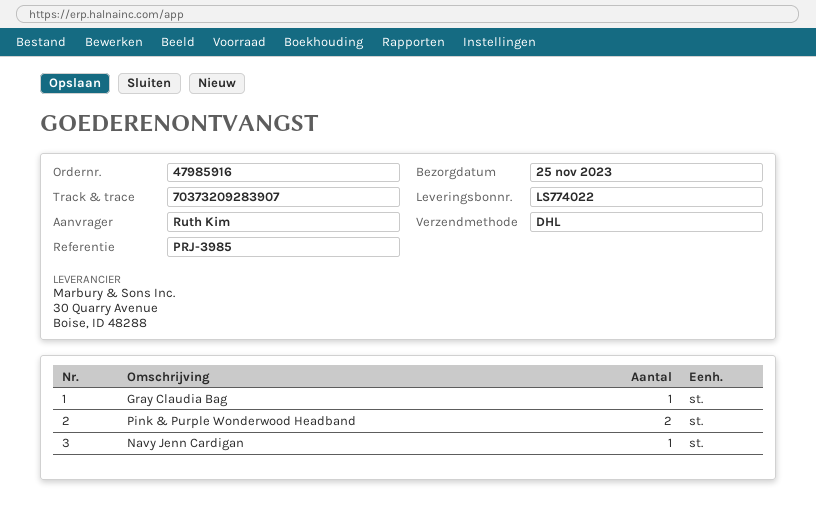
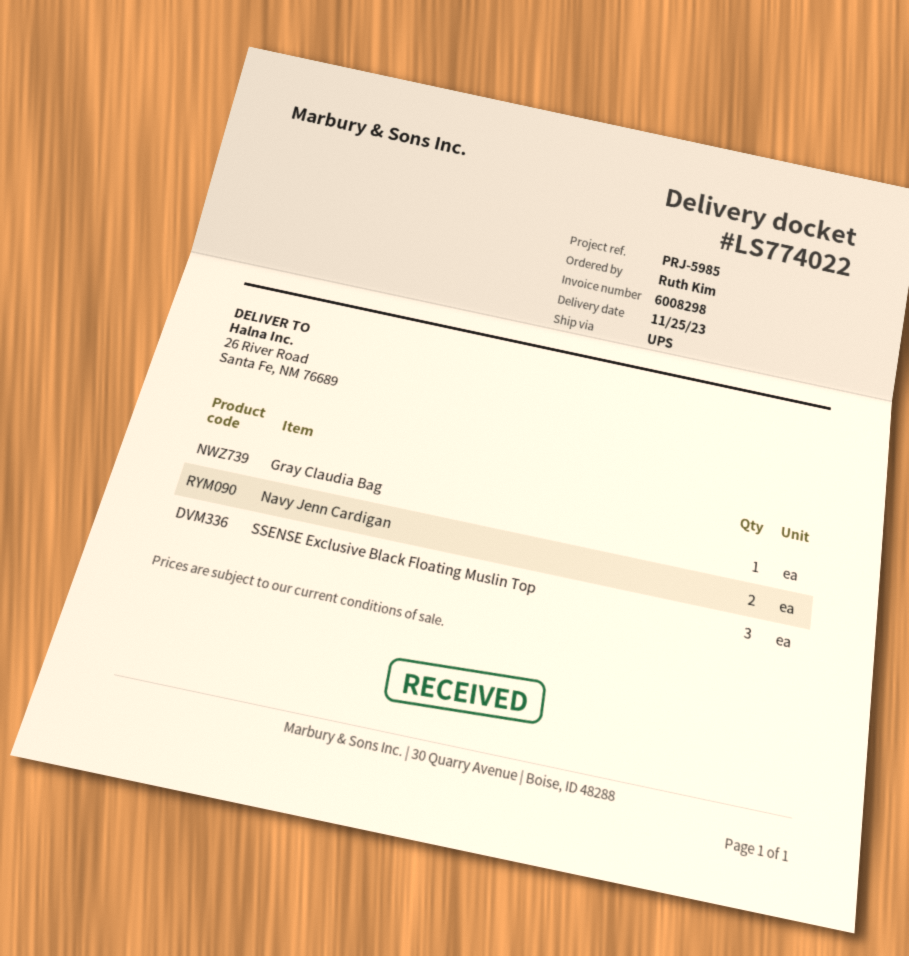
reference: PRJ-3985 -> PRJ-5985
shipping method: DHL -> UPS
Pink & Purple Wonderwood Headband: 2 -> none
Navy Jenn Cardigan: 1 -> 2
SSENSE Exclusive Black Floating Muslin Top: none -> 3

